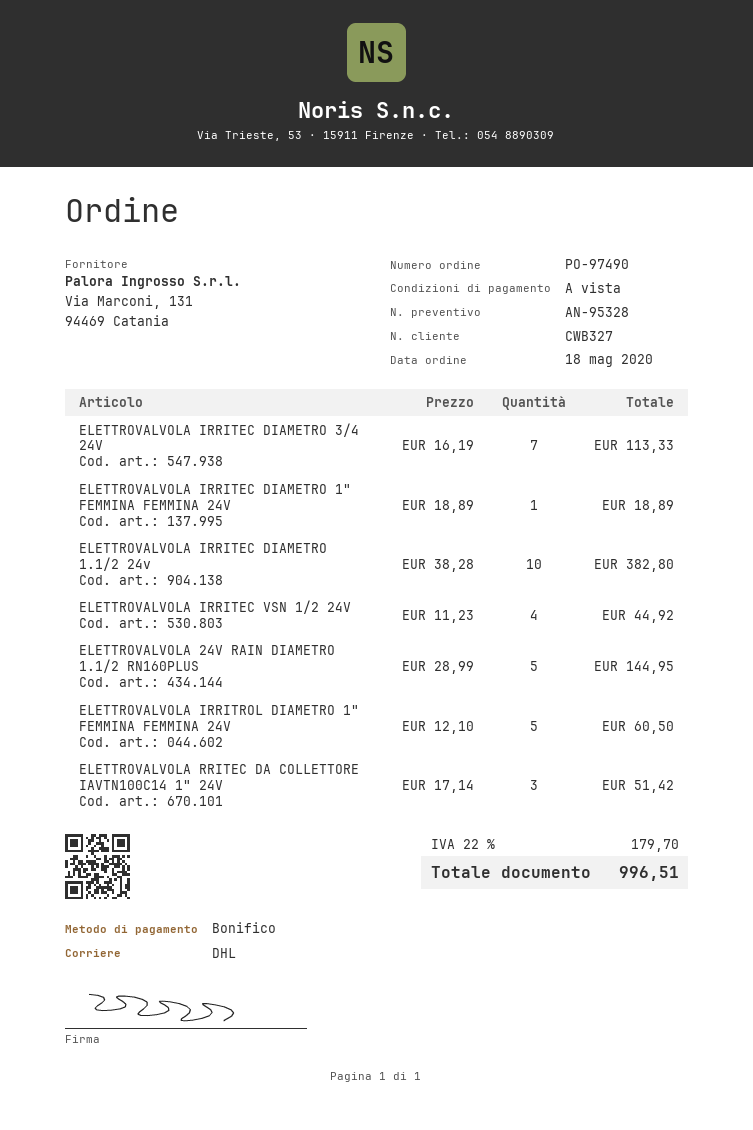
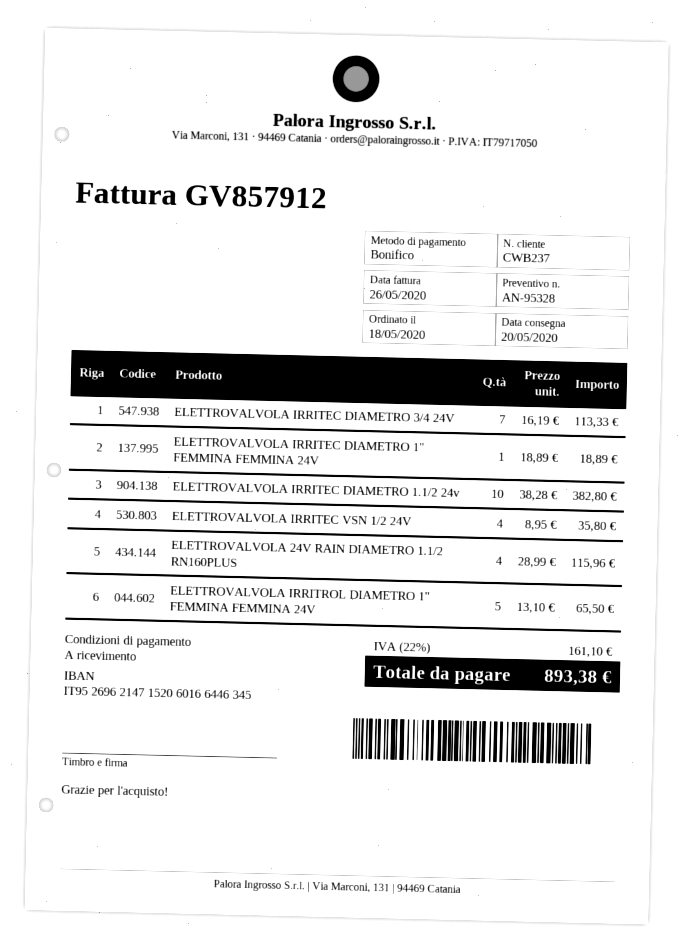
customer number: CWB327 -> CWB237
ELETTROVALVOLA IRRITEC VSN 1/2 24V: 4 x 11.23 = 44.92 -> 4 x 8.95 = 35.80
ELETTROVALVOLA 24V RAIN DIAMETRO 1.1/2 RN160PLUS: 5 x 28.99 = 144.95 -> 4 x 28.99 = 115.96
ELETTROVALVOLA IRRITROL DIAMETRO 1" FEMMINA FEMMINA 24V: 5 x 12.10 = 60.50 -> 5 x 13.10 = 65.50
ELETTROVALVOLA RRITEC DA COLLETTORE IAVTN100C14 1" 24V: 3 x 17.14 = 51.42 -> none
tax: 22% = 179.70 -> 22% = 161.10
total: 996.51 -> 893.38

